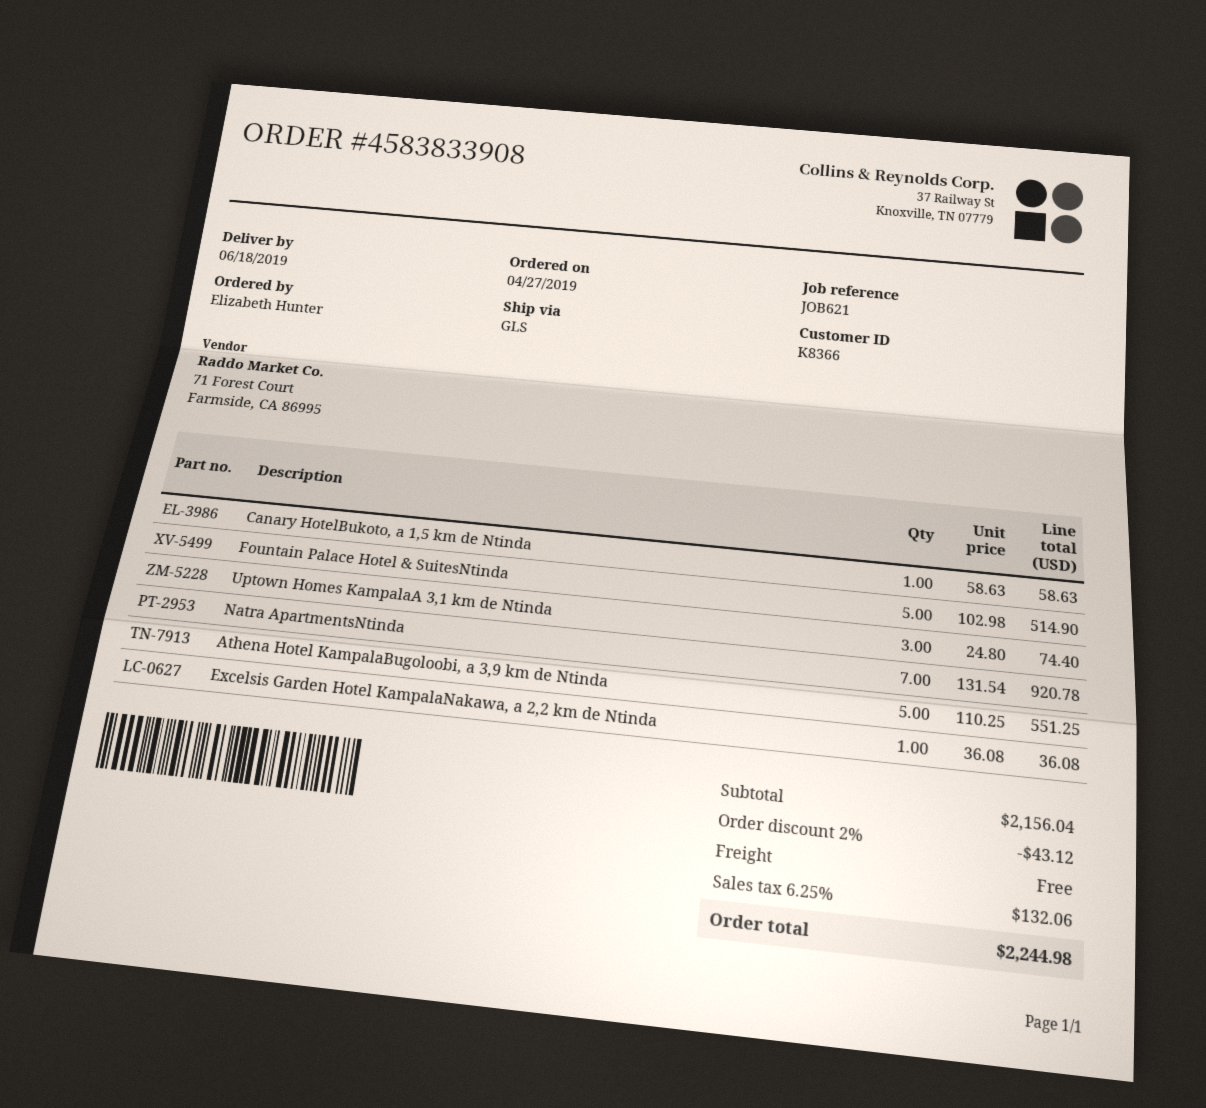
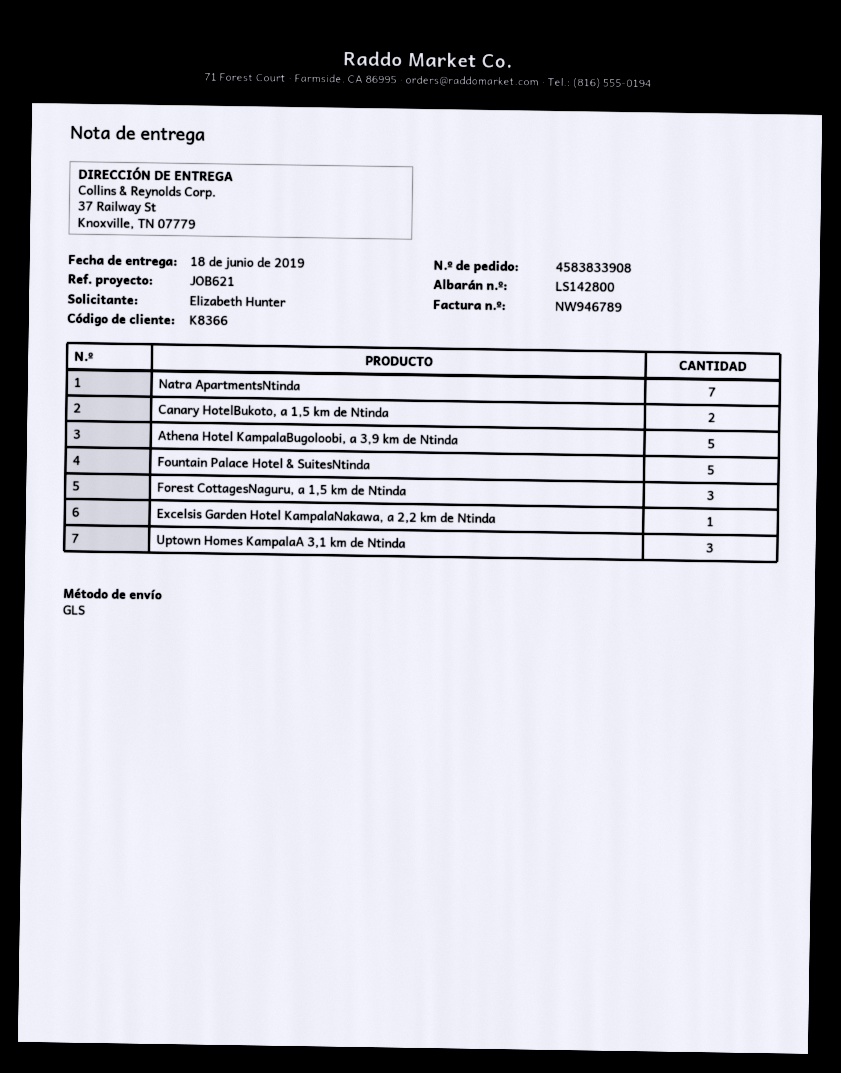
Canary HotelBukoto, a 1,5 km de Ntinda: 1 -> 2
Forest CottagesNaguru, a 1,5 km de Ntinda: none -> 3

